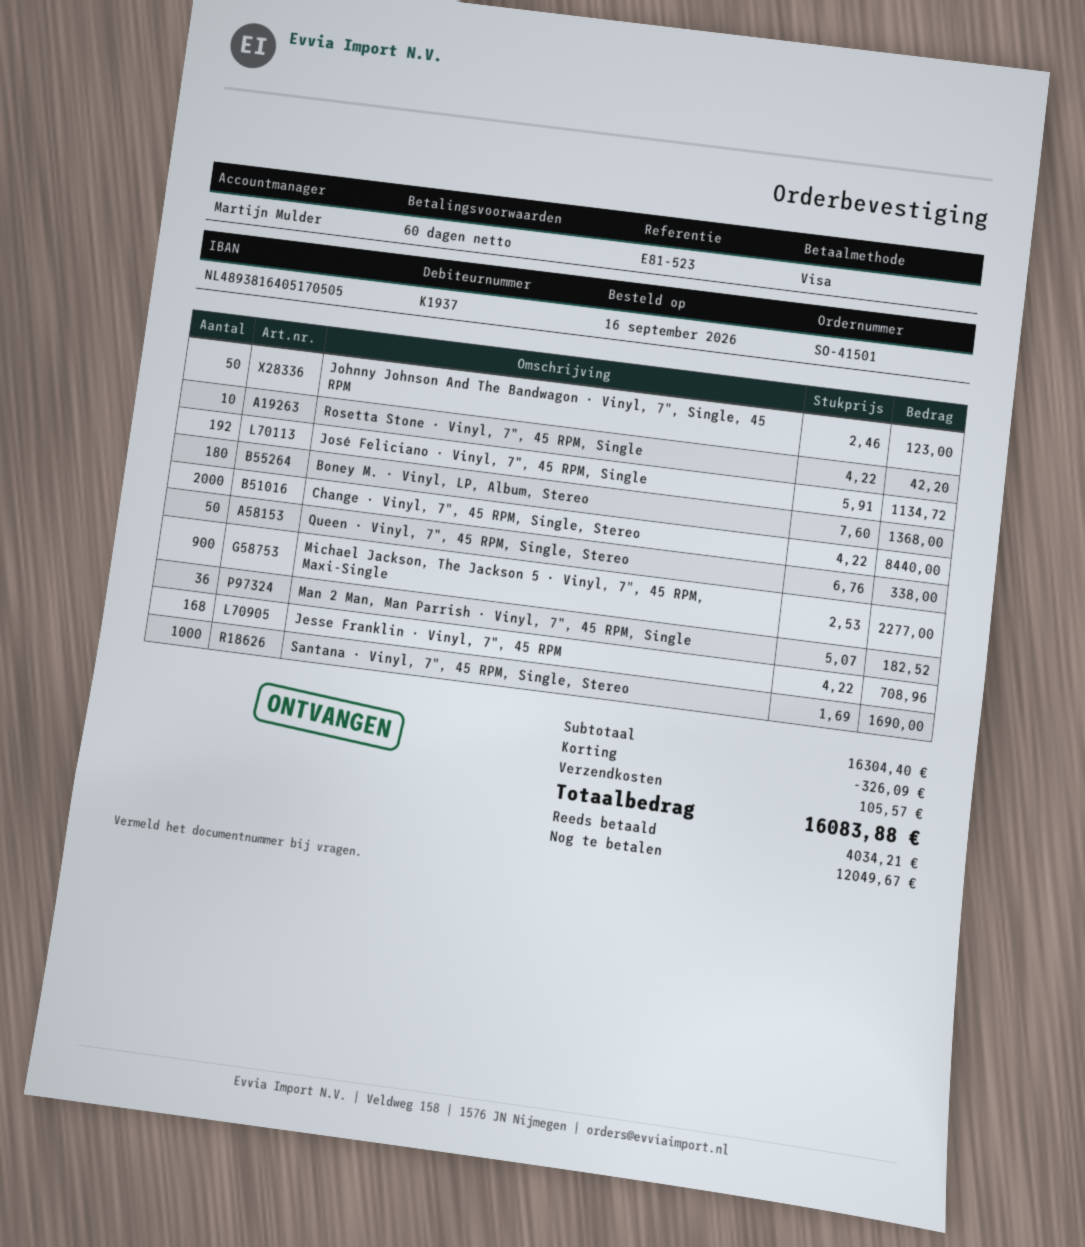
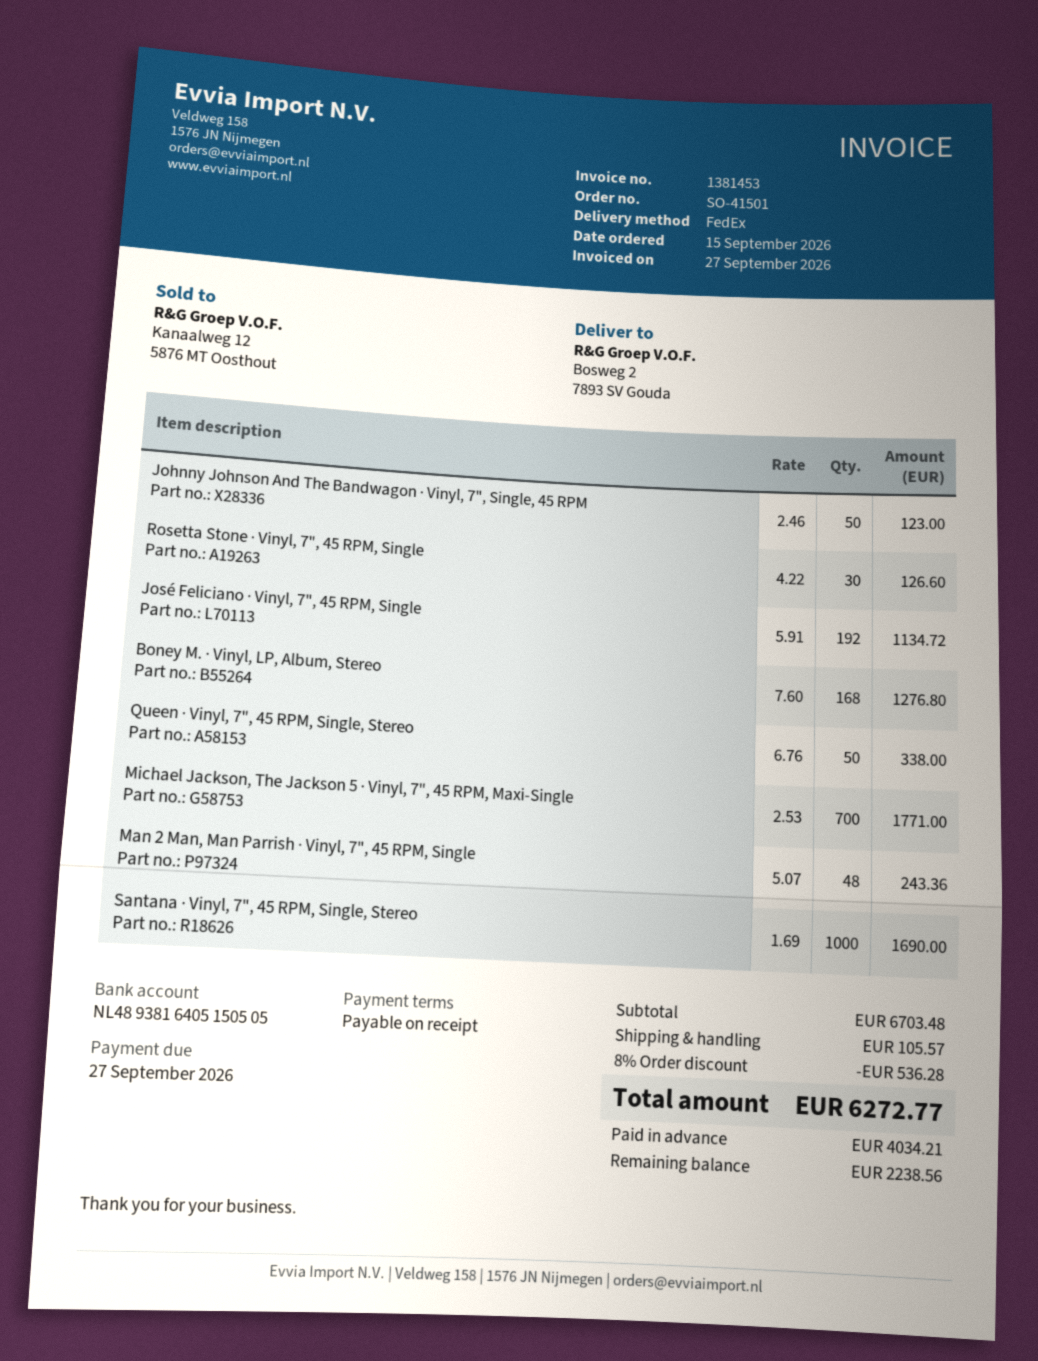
order date: 2026-09-16 -> 2026-09-15
payment terms: 60 days -> on receipt
bank account: NL4893816405170505 -> NL4893816405150505
Rosetta Stone · Vinyl, 7", 45 RPM, Single: 10 x 4.22 = 42.20 -> 30 x 4.22 = 126.60
Boney M. · Vinyl, LP, Album, Stereo: 180 x 7.60 = 1368.00 -> 168 x 7.60 = 1276.80
Change · Vinyl, 7", 45 RPM, Single, Stereo: 2000 x 4.22 = 8440.00 -> none
Michael Jackson, The Jackson 5 · Vinyl, 7", 45 RPM, Maxi-Single: 900 x 2.53 = 2277.00 -> 700 x 2.53 = 1771.00
Man 2 Man, Man Parrish · Vinyl, 7", 45 RPM, Single: 36 x 5.07 = 182.52 -> 48 x 5.07 = 243.36
Jesse Franklin · Vinyl, 7", 45 RPM: 168 x 4.22 = 708.96 -> none
subtotal: 16304.40 -> 6703.48
discount: 326.09 -> 536.28
total: 16083.88 -> 6272.77
balance: 12049.67 -> 2238.56

